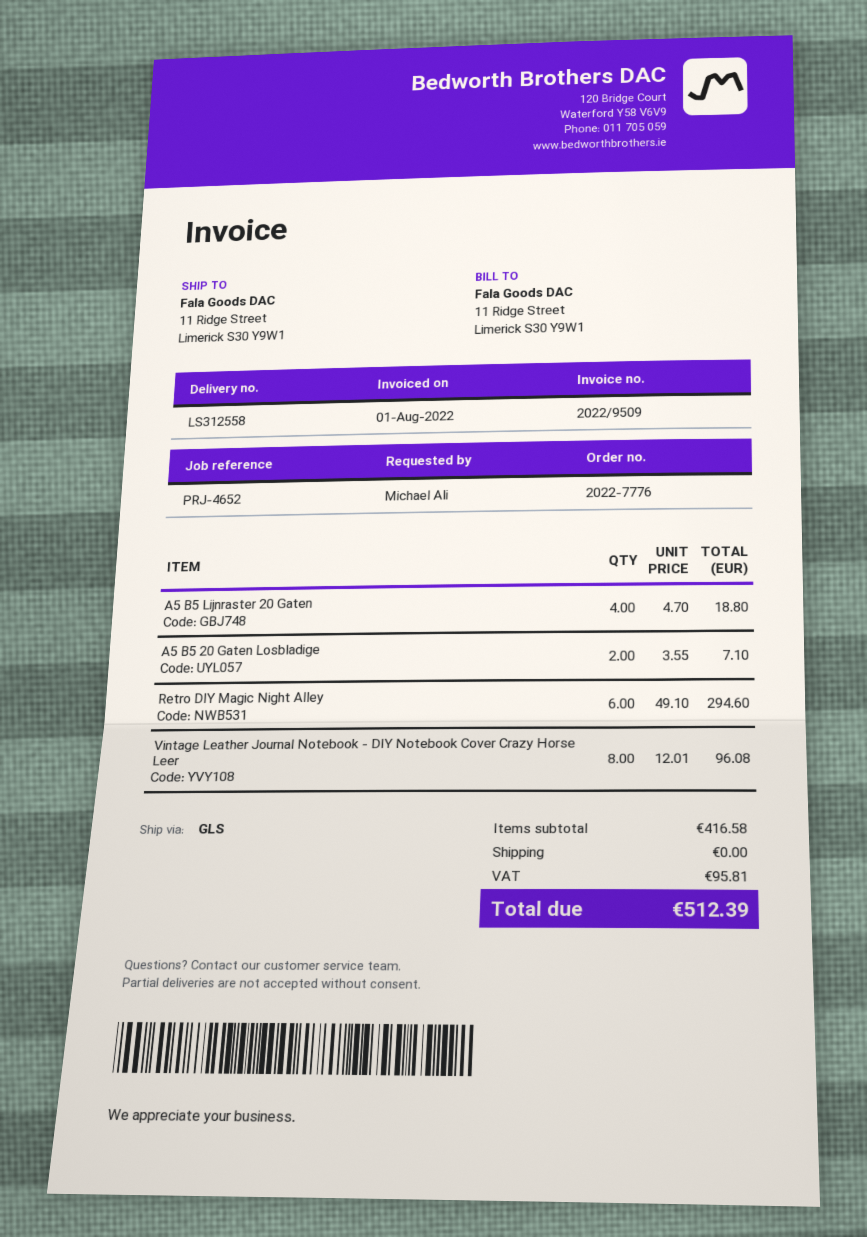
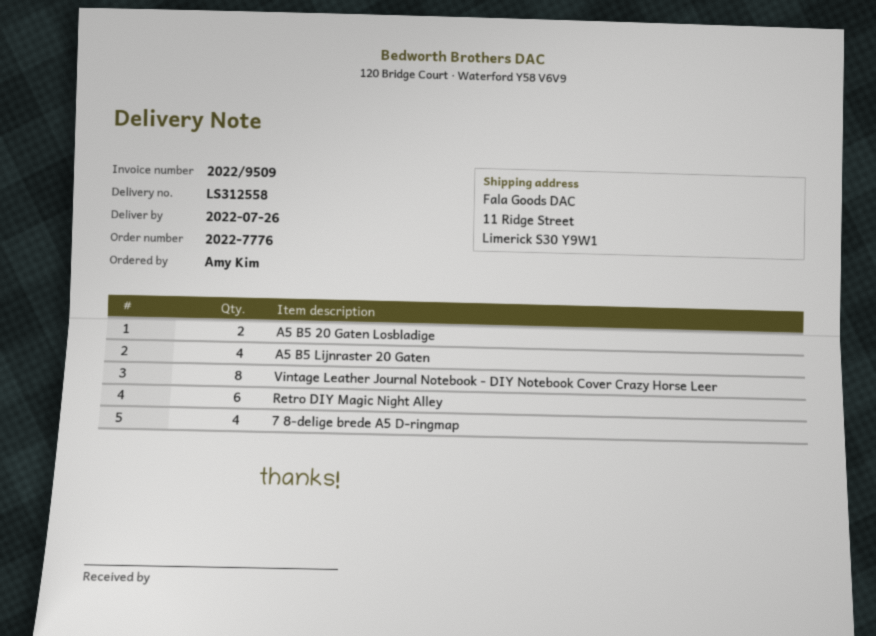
ordered by: Michael Ali -> Amy Kim
7 8-delige brede A5 D-ringmap: none -> 4

